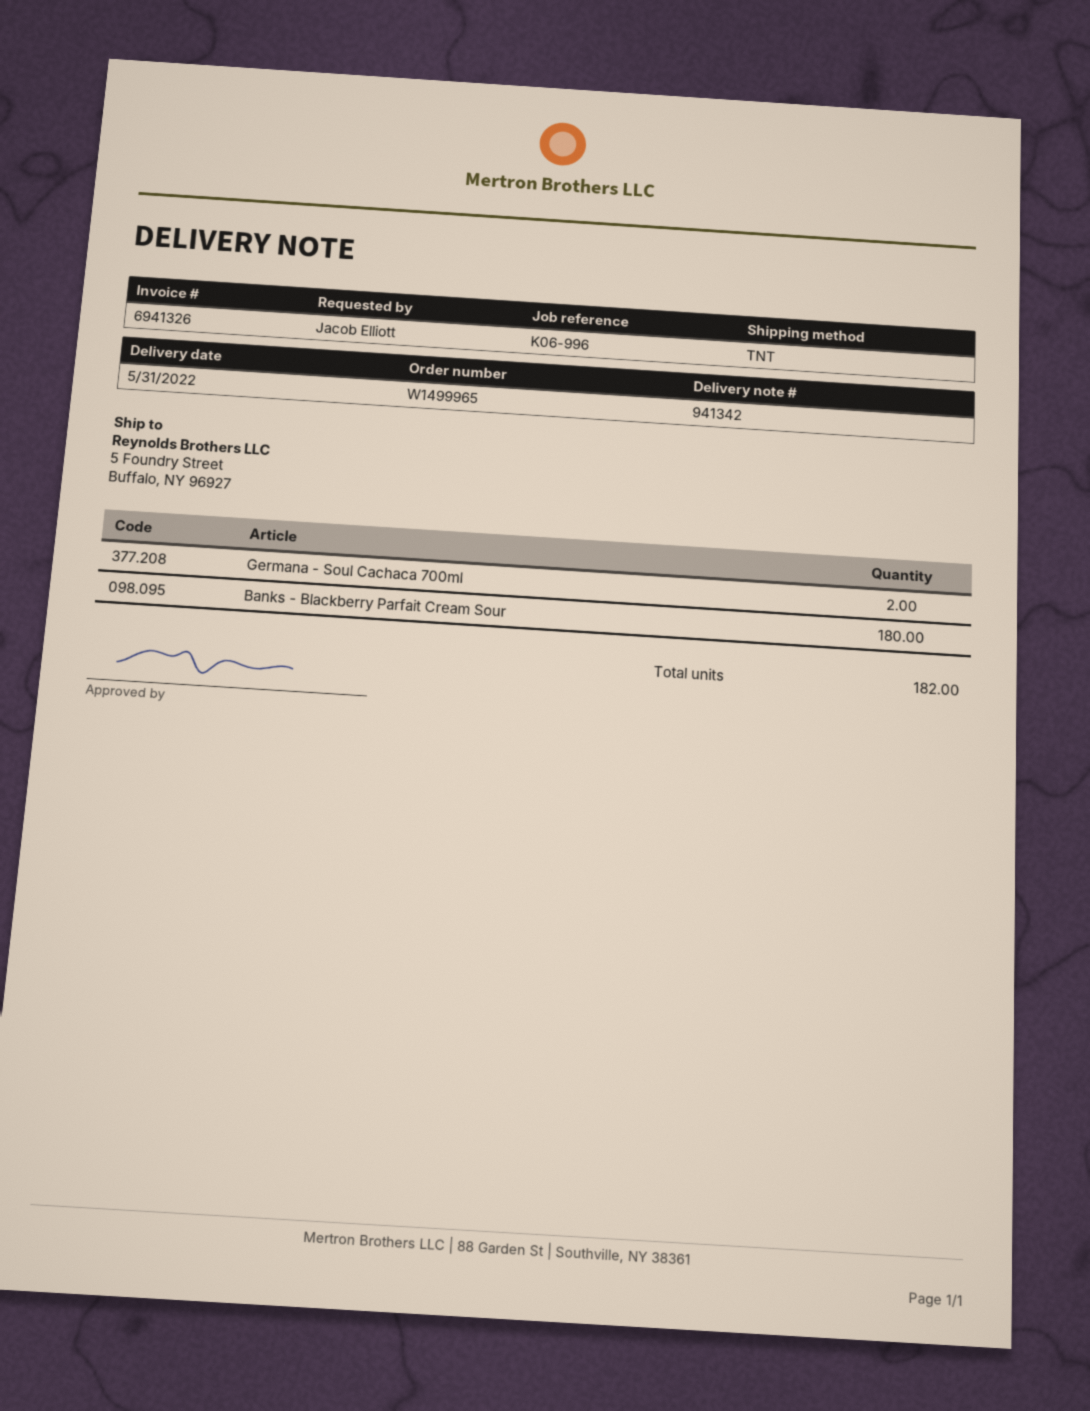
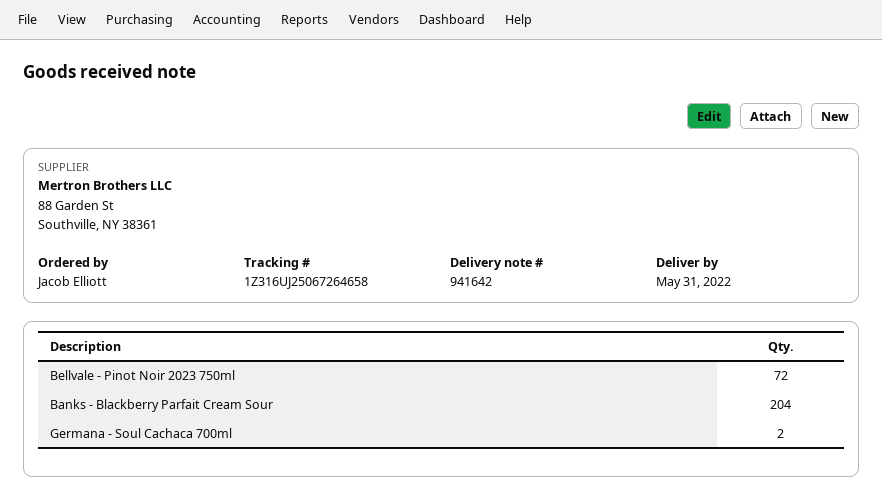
delivery note number: 941342 -> 941642
Banks - Blackberry Parfait Cream Sour: 180 -> 204
Bellvale - Pinot Noir 2023 750ml: none -> 72

